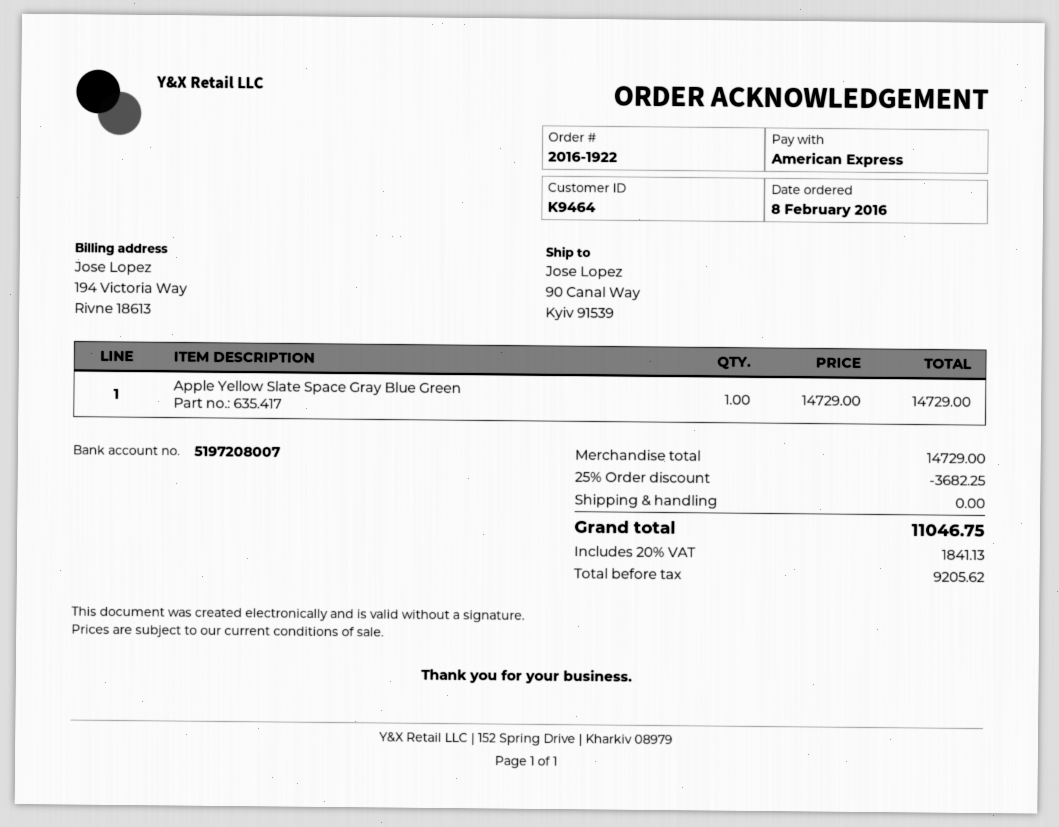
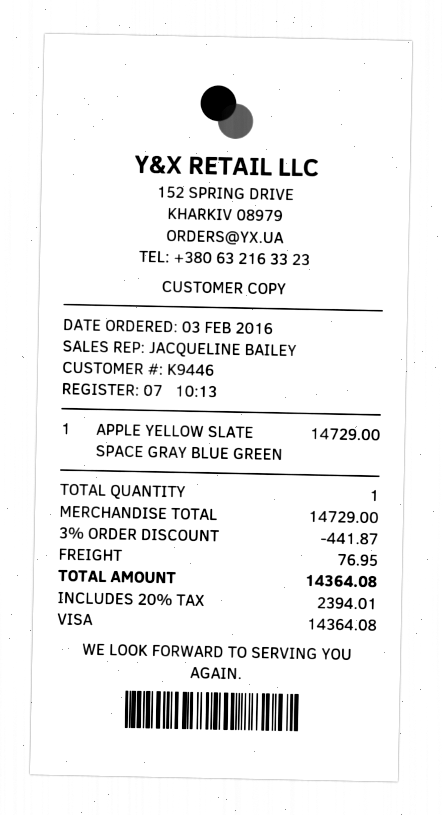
order date: 2016-02-08 -> 2016-02-03
customer number: K9464 -> K9446
payment method: American Express -> Visa
discount: 25% = 3682.25 -> 3% = 441.87
shipping: 0.00 -> 76.95
tax: 20% = 1841.13 -> 20% = 2394.01
total: 11046.75 -> 14364.08

